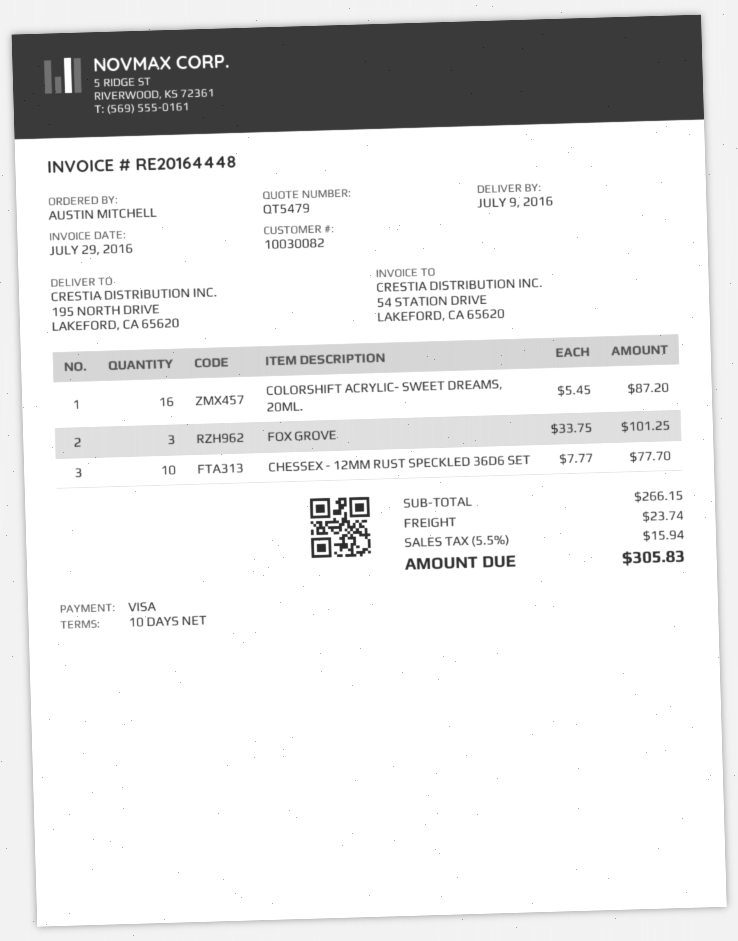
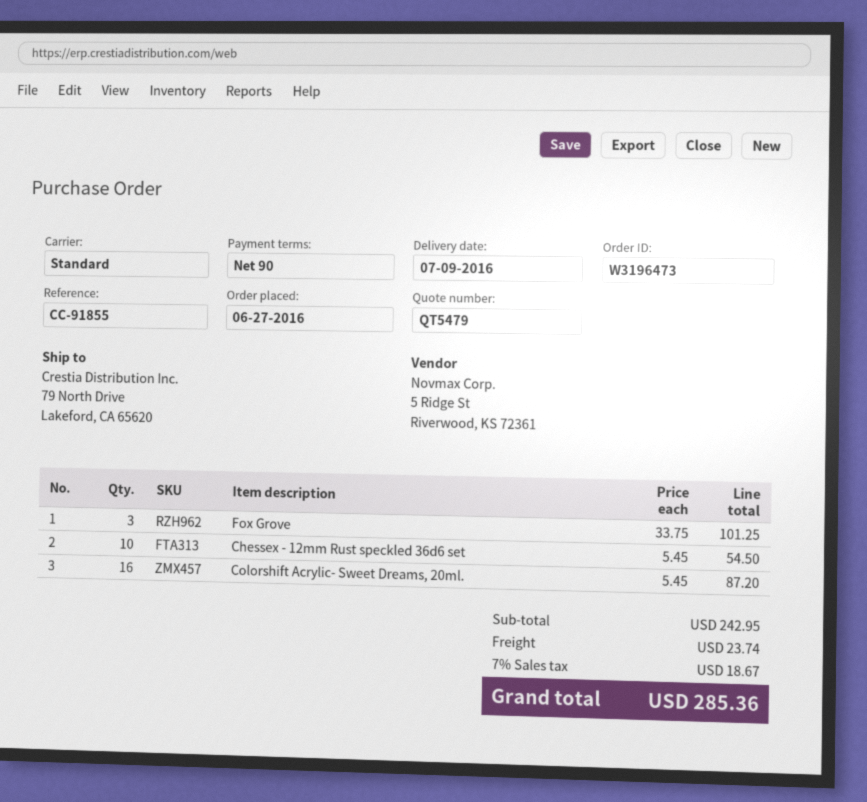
payment terms: 10 days -> 90 days
ship to: 195 NORTH DRIVE, LAKEFORD, CA 65620 -> 79 North Drive, Lakeford, CA 65620
CHESSEX - 12MM RUST SPECKLED 36D6 SET: 10 x 7.77 = 77.70 -> 10 x 5.45 = 54.50
subtotal: 266.15 -> 242.95
tax: 5.5% = 15.94 -> 7% = 18.67
total: 305.83 -> 285.36

